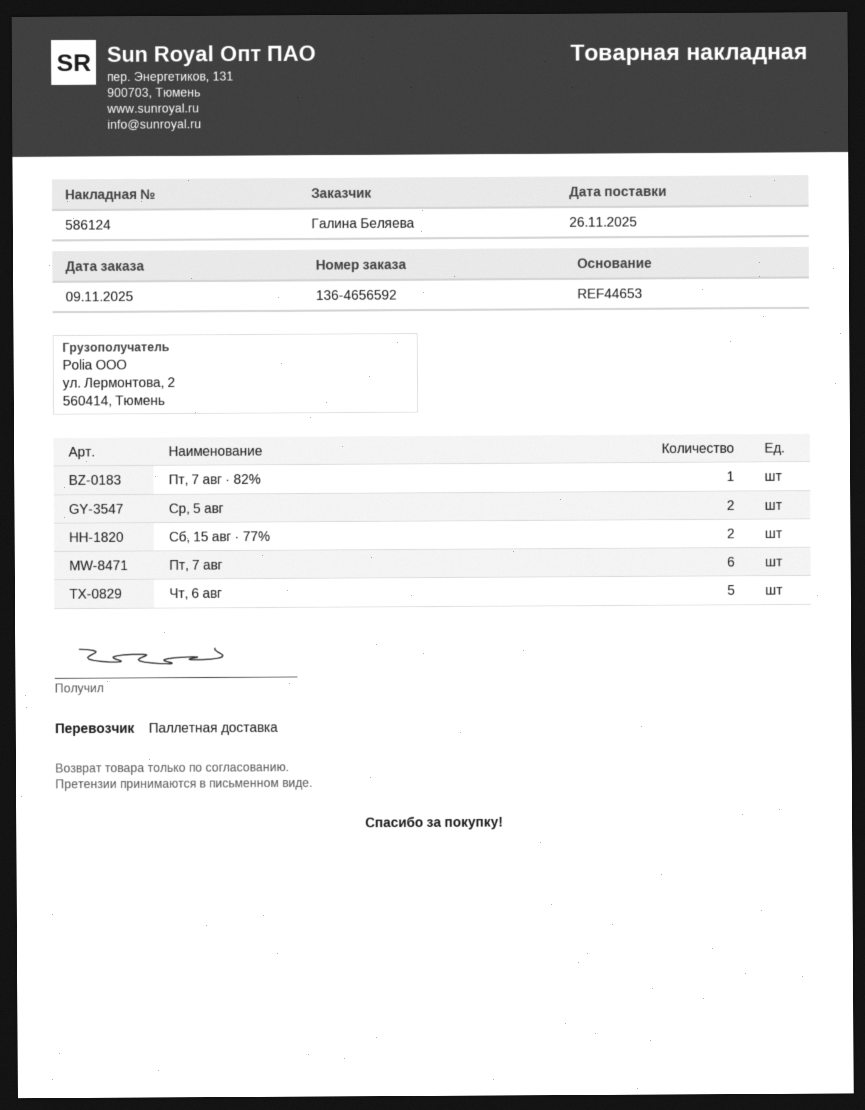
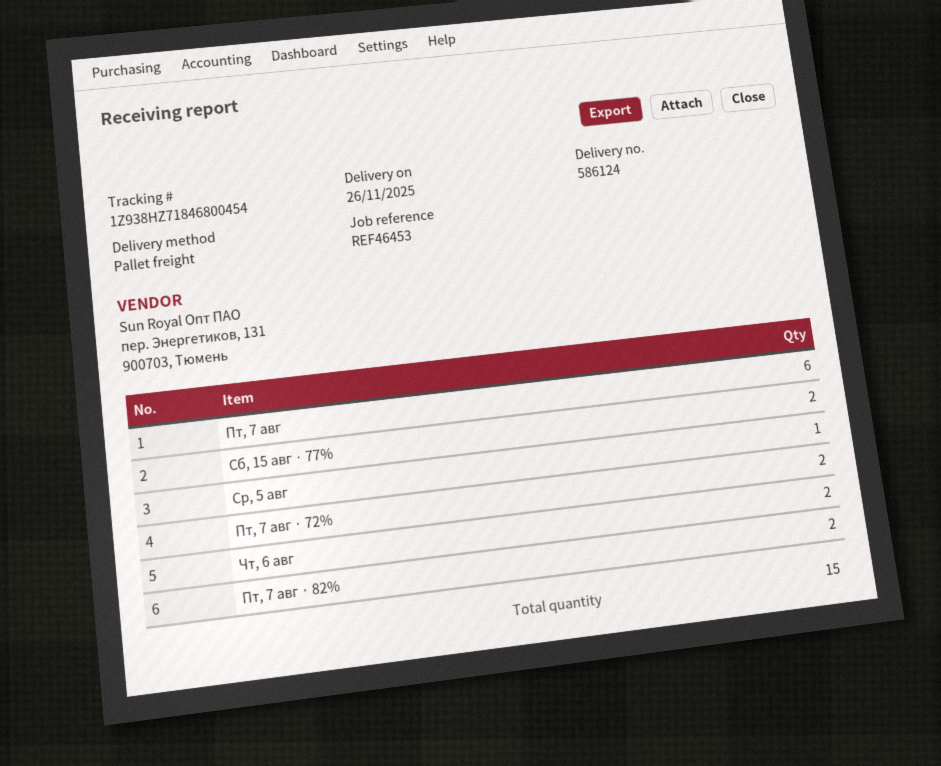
reference: REF44653 -> REF46453
Пт, 7 авг · 82%: 1 -> 2
Ср, 5 авг: 2 -> 1
Чт, 6 авг: 5 -> 2
Пт, 7 авг · 72%: none -> 2

